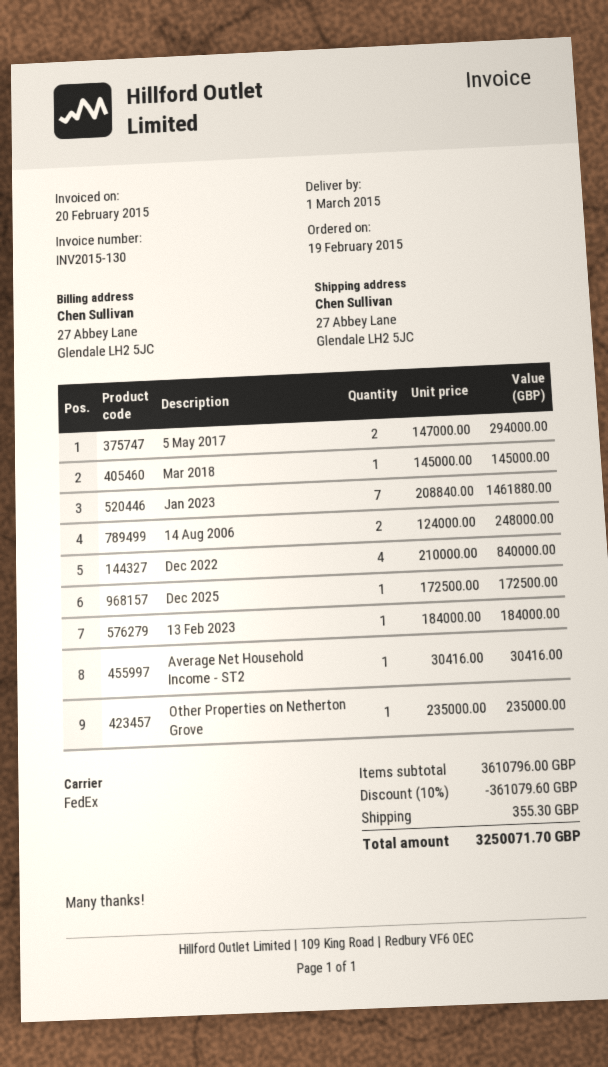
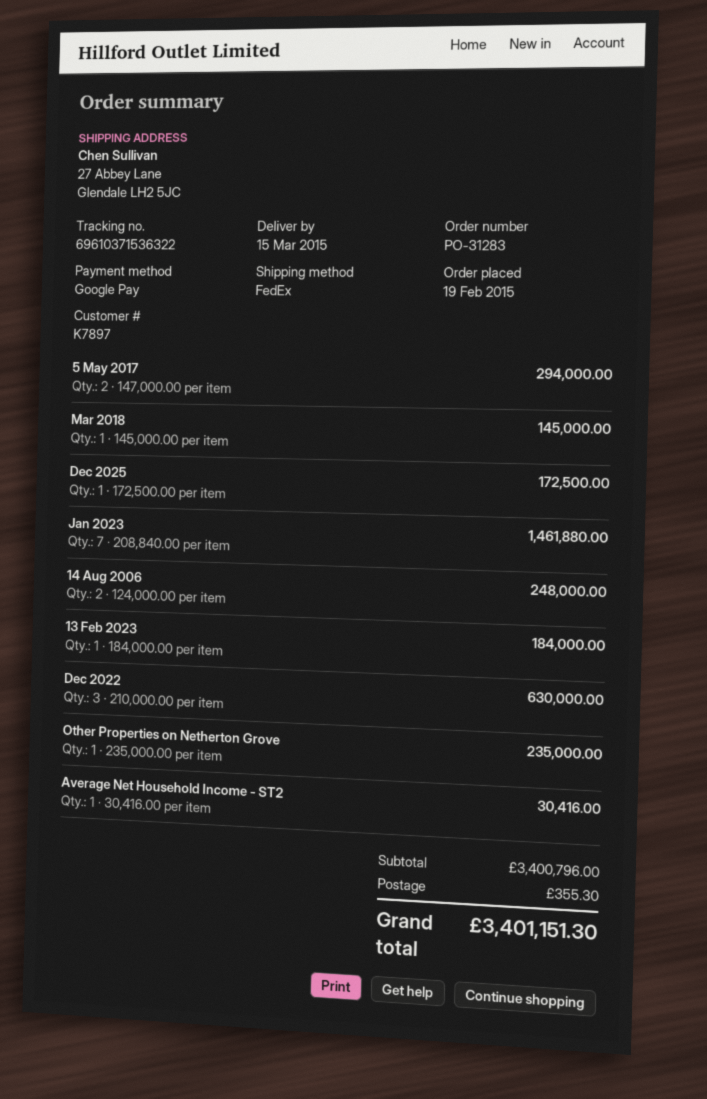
delivery date: 2015-03-01 -> 2015-03-15
Dec 2022: 4 x 210000.00 = 840000.00 -> 3 x 210000.00 = 630000.00
subtotal: 3610796.00 -> 3400796.00
discount: 10% = 361079.60 -> none
total: 3250071.70 -> 3401151.30

